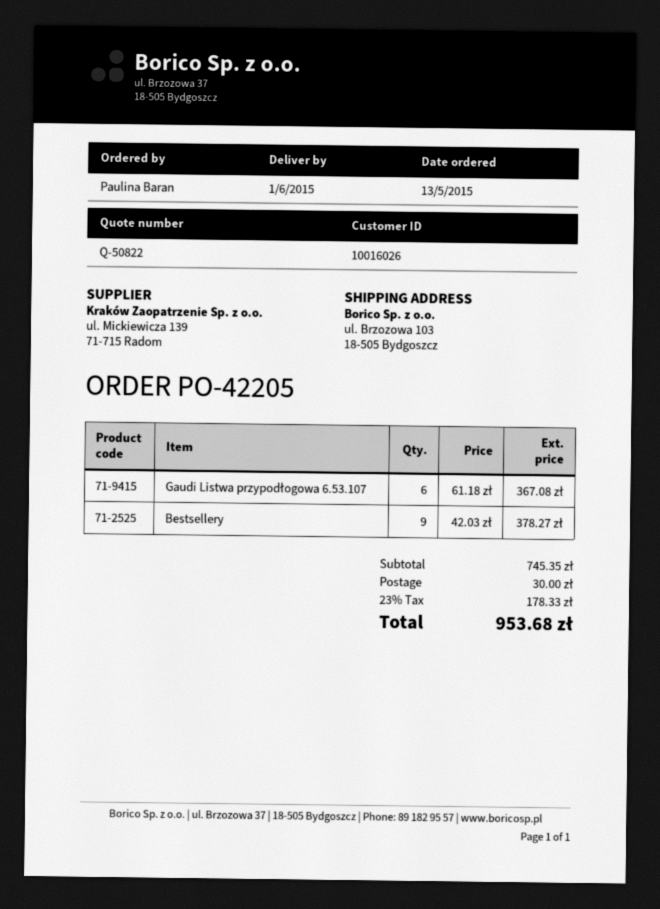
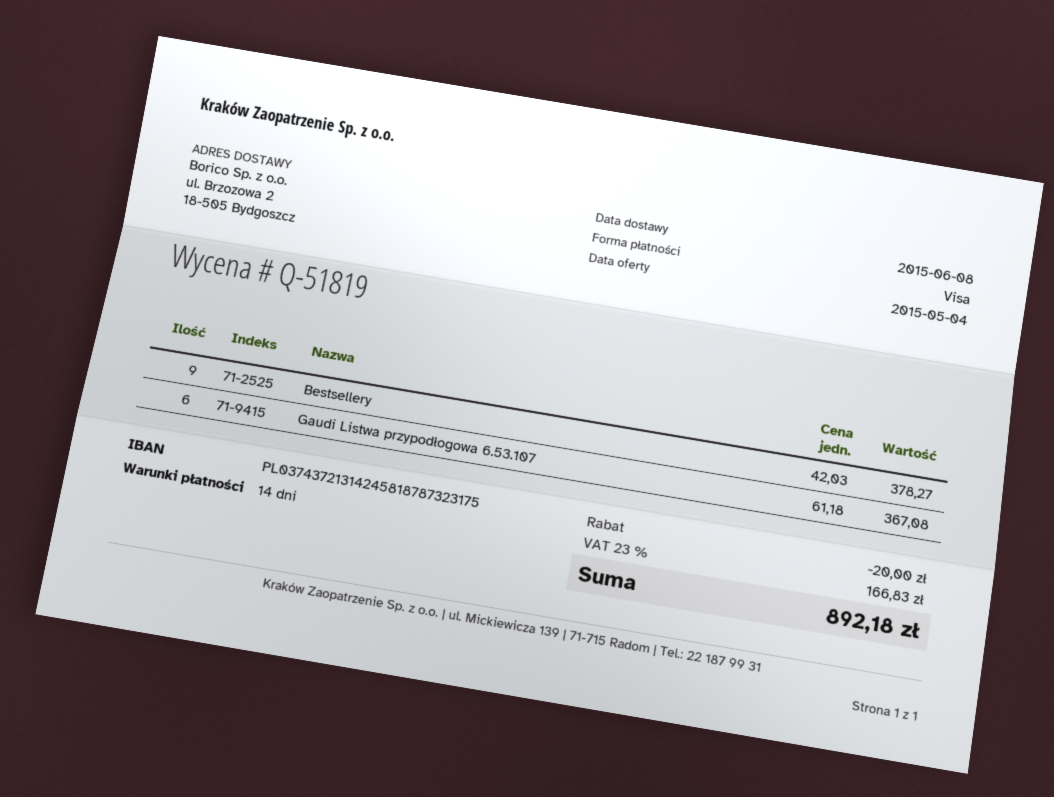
quote number: Q-50822 -> Q-51819
delivery date: 2015-06-01 -> 2015-06-08
ship to: ul. Brzozowa 103, 18-505 Bydgoszcz -> ul. Brzozowa 2, 18-505 Bydgoszcz
discount: none -> 20.00
shipping: 30.00 -> none
tax: 23% = 178.33 -> 23% = 166.83
total: 953.68 -> 892.18

